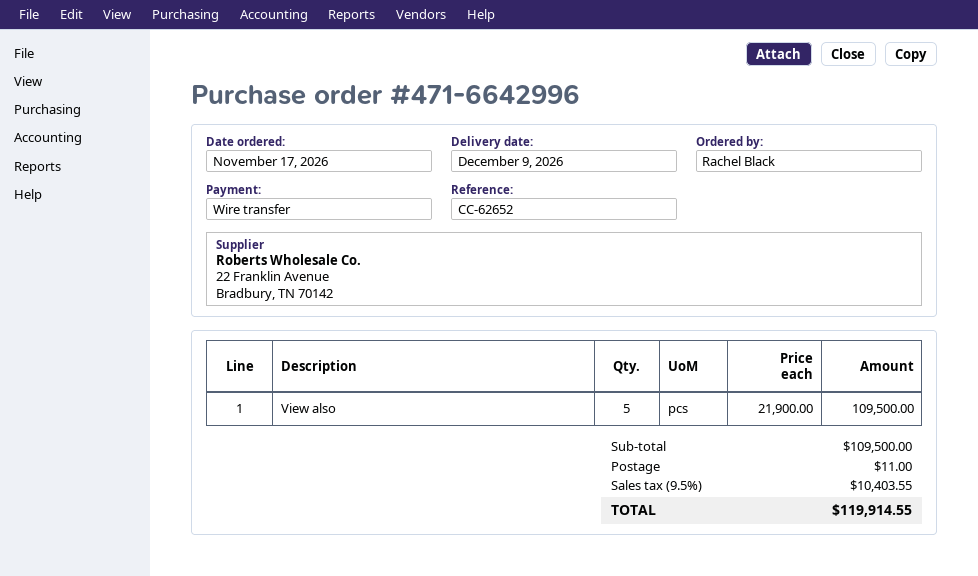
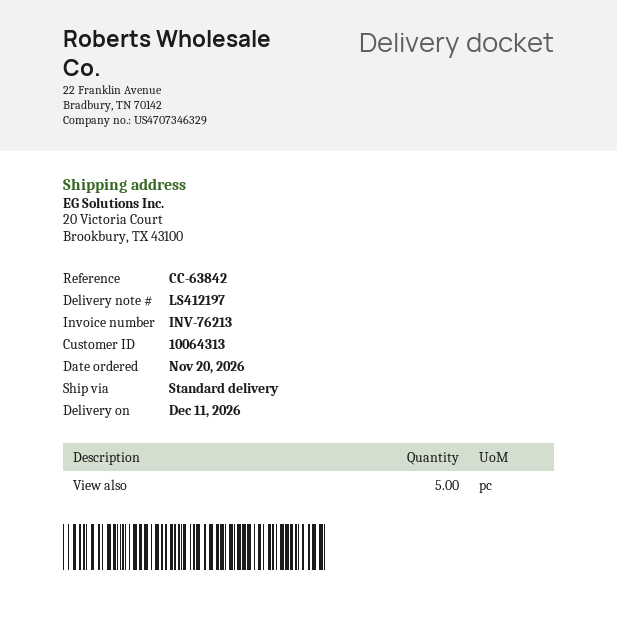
order date: 2026-11-17 -> 2026-11-20
delivery date: 2026-12-09 -> 2026-12-11
reference: CC-62652 -> CC-63842

